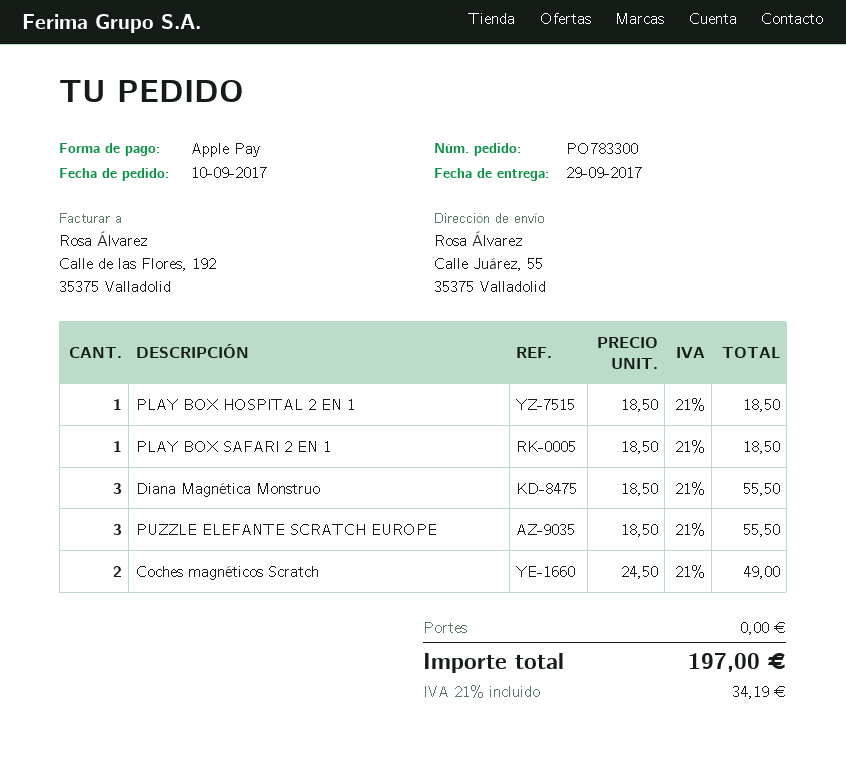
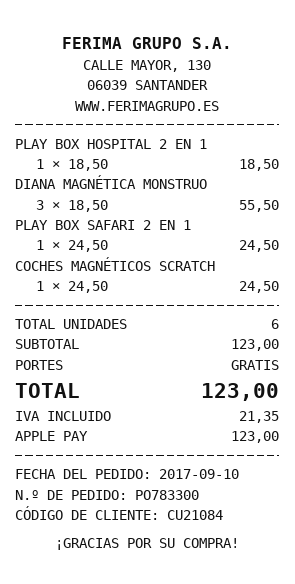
PLAY BOX SAFARI 2 EN 1: 1 x 18.50 = 18.50 -> 1 x 24.50 = 24.50
PUZZLE ELEFANTE SCRATCH EUROPE: 3 x 18.50 = 55.50 -> none
Coches magnéticos Scratch: 2 x 24.50 = 49.00 -> 1 x 24.50 = 24.50
tax: 34.19 -> 21.35
total: 197.00 -> 123.00

